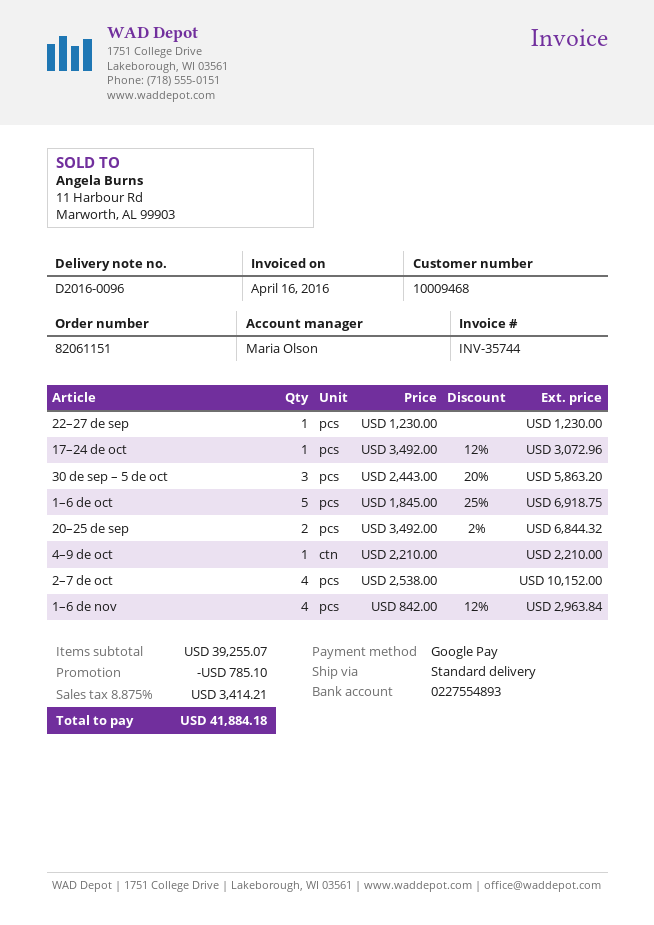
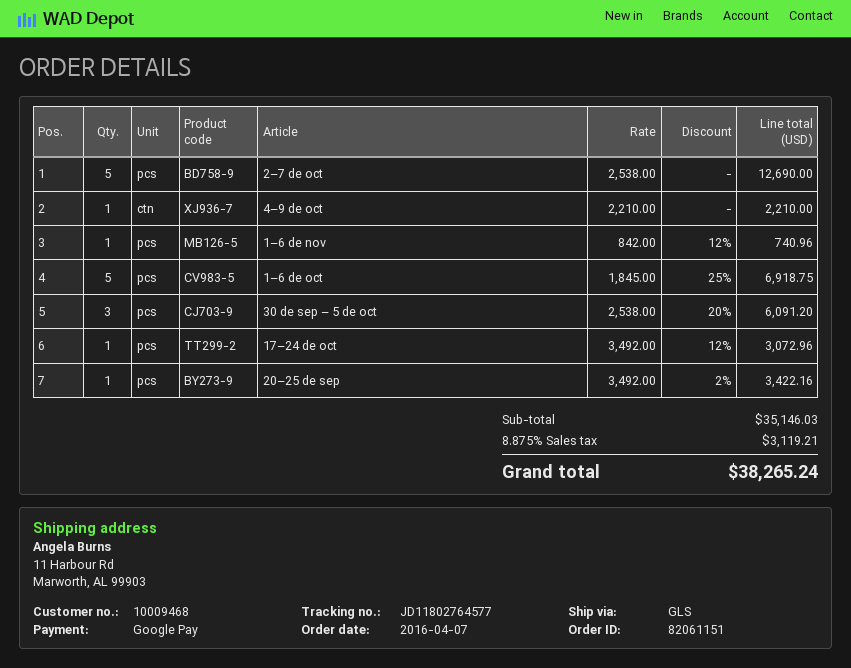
shipping method: standard -> GLS
22–27 de sep: 1 x 1230.00 = 1230.00 -> none
30 de sep – 5 de oct: 3 x 2443.00 - 20% = 5863.20 -> 3 x 2538.00 - 20% = 6091.20
20–25 de sep: 2 x 3492.00 - 2% = 6844.32 -> 1 x 3492.00 - 2% = 3422.16
2–7 de oct: 4 x 2538.00 = 10152.00 -> 5 x 2538.00 = 12690.00
1–6 de nov: 4 x 842.00 - 12% = 2963.84 -> 1 x 842.00 - 12% = 740.96
subtotal: 39255.07 -> 35146.03
discount: 785.10 -> none
tax: 8.875% = 3414.21 -> 8.875% = 3119.21
total: 41884.18 -> 38265.24

